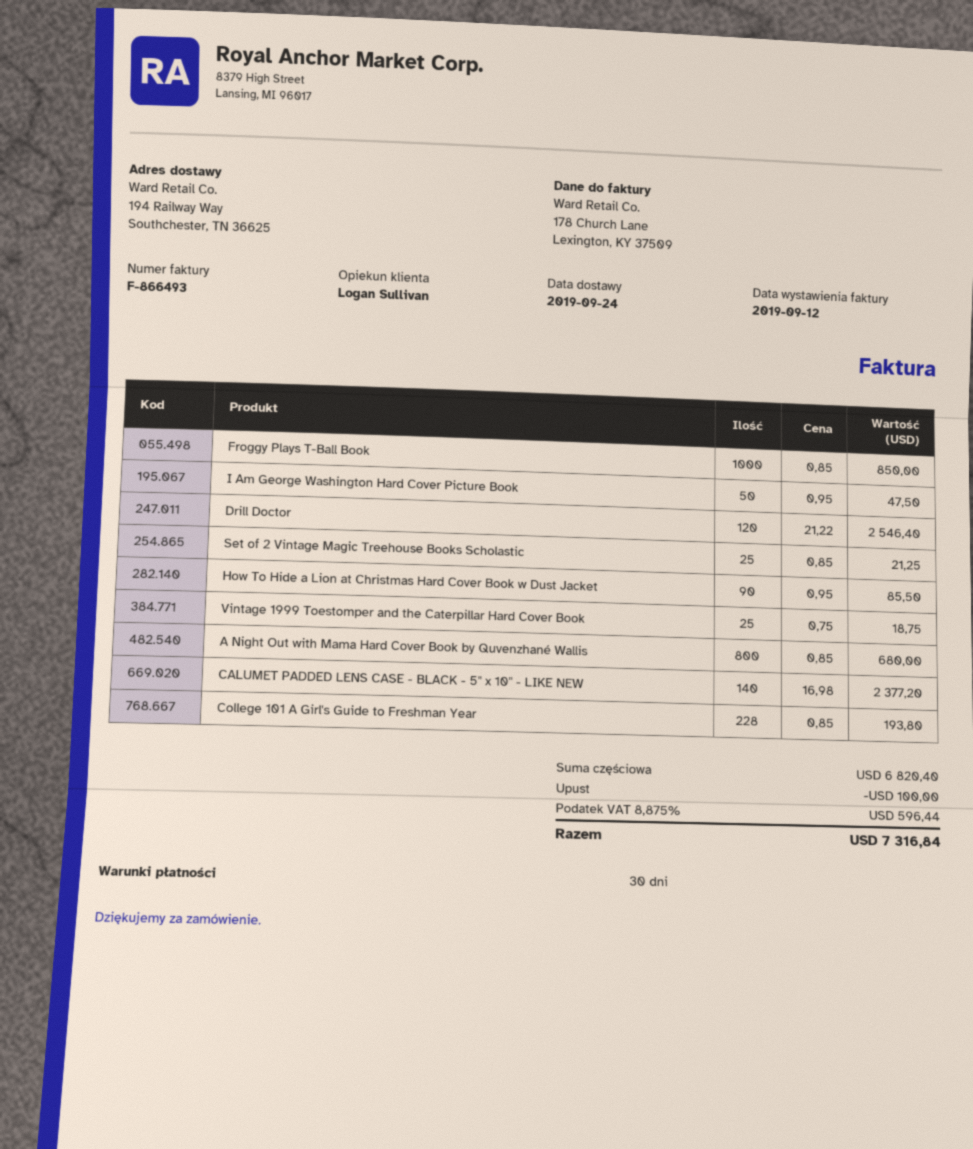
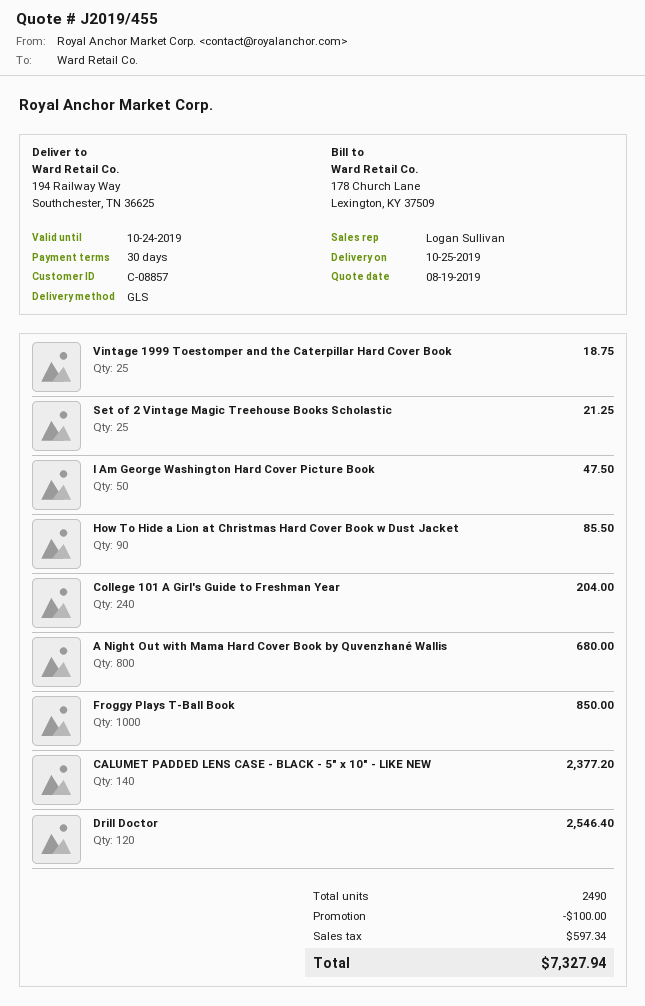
delivery date: 2019-09-24 -> 2019-10-25
College 101 A Girl's Guide to Freshman Year: 228 for 193.80 -> 240 for 204.00
tax: 596.44 -> 597.34
total: 7316.84 -> 7327.94

